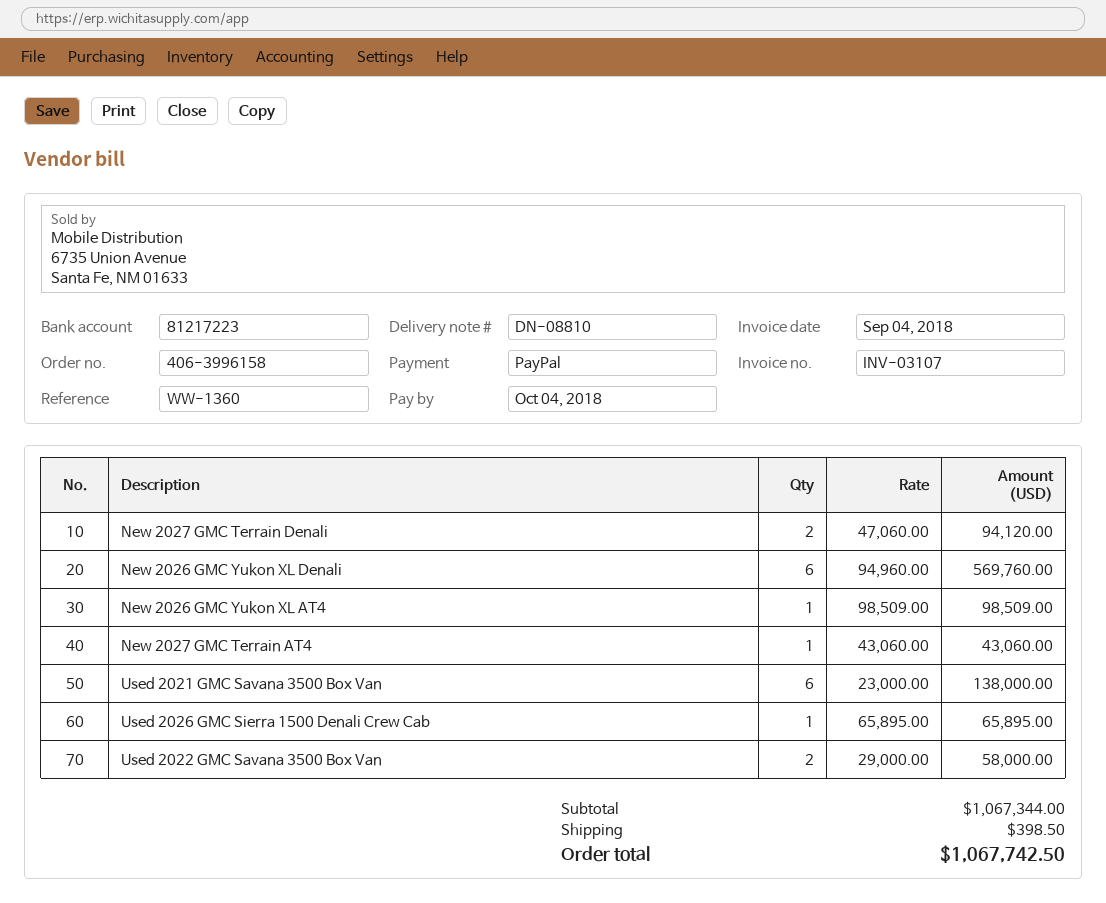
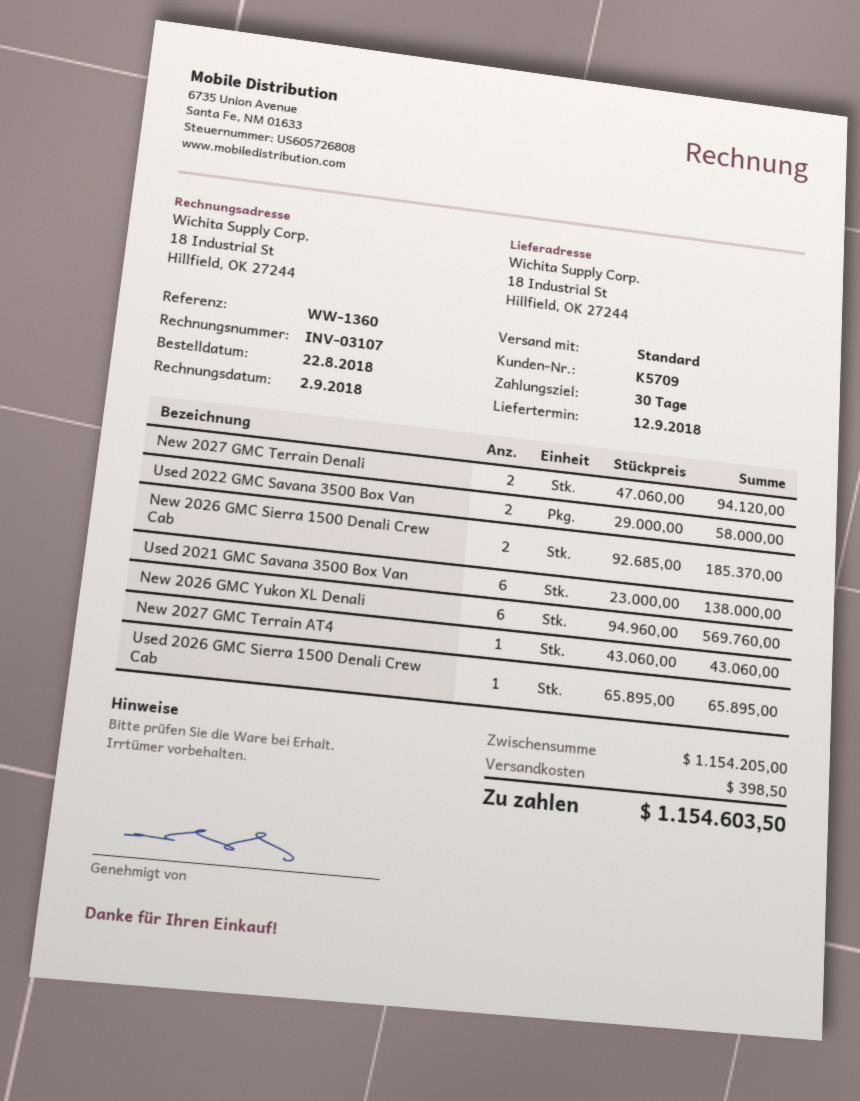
invoice date: 2018-09-04 -> 2018-09-02
New 2026 GMC Yukon XL AT4: 1 x 98509.00 = 98509.00 -> none
New 2026 GMC Sierra 1500 Denali Crew Cab: none -> 2 x 92685.00 = 185370.00
subtotal: 1067344.00 -> 1154205.00
total: 1067742.50 -> 1154603.50

